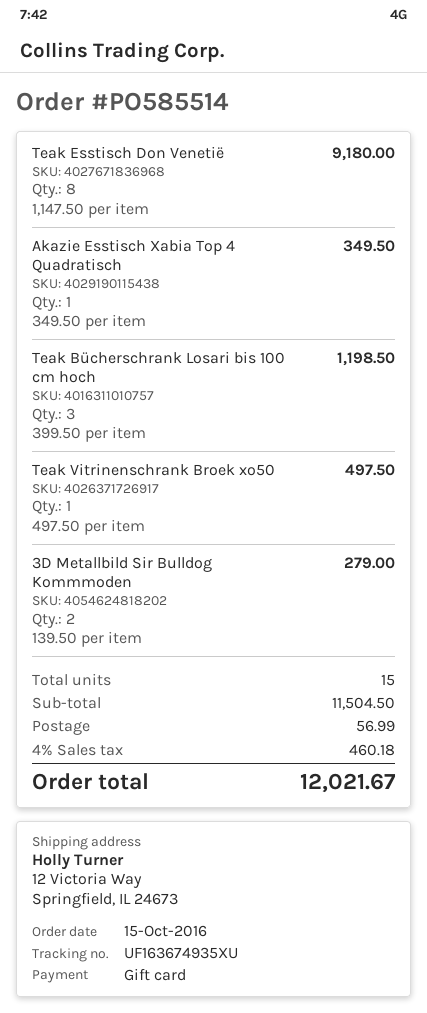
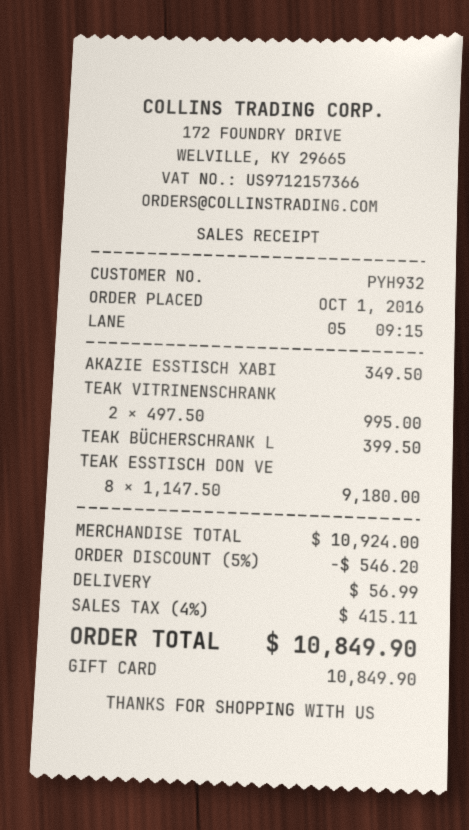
order date: 2016-10-15 -> 2016-10-01
Teak Bücherschrank Losari bis 100 cm hoch: 3 x 399.50 = 1198.50 -> 1 x 399.50 = 399.50
Teak Vitrinenschrank Broek xo50: 1 x 497.50 = 497.50 -> 2 x 497.50 = 995.00
3D Metallbild Sir Bulldog Kommmoden: 2 x 139.50 = 279.00 -> none
subtotal: 11504.50 -> 10924.00
discount: none -> 5% = 546.20
tax: 4% = 460.18 -> 4% = 415.11
total: 12021.67 -> 10849.90

